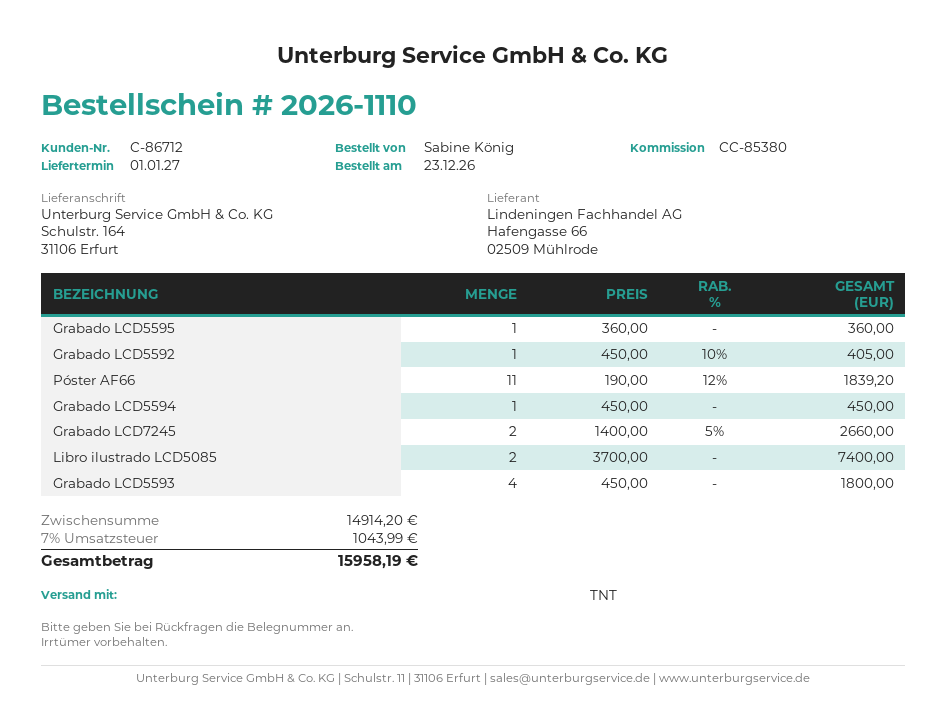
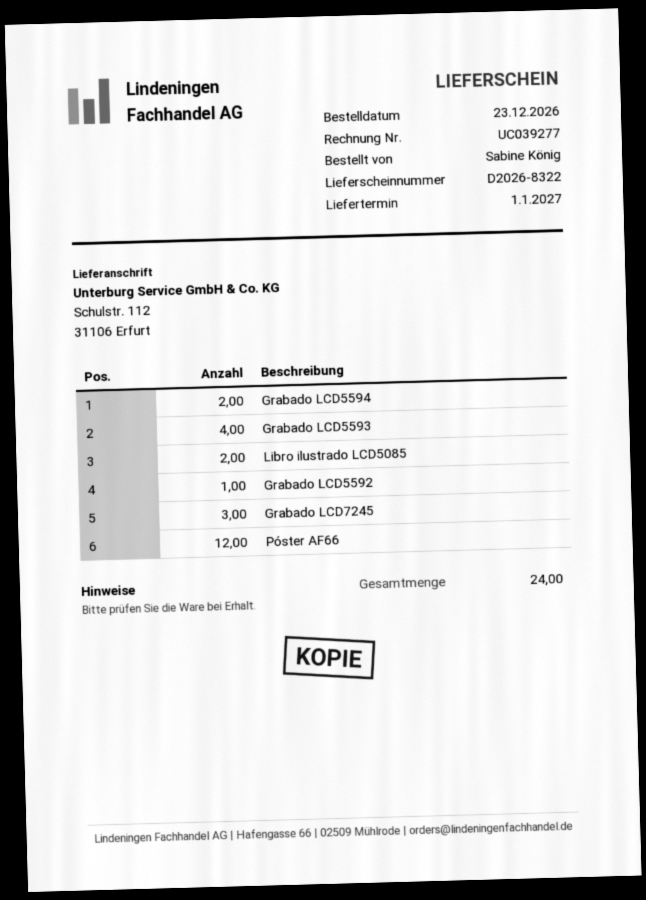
ship to: Schulstr. 164, 31106 Erfurt -> Schulstr. 112, 31106 Erfurt
Grabado LCD5595: 1 -> none
Póster AF66: 11 -> 12
Grabado LCD5594: 1 -> 2
Grabado LCD7245: 2 -> 3

